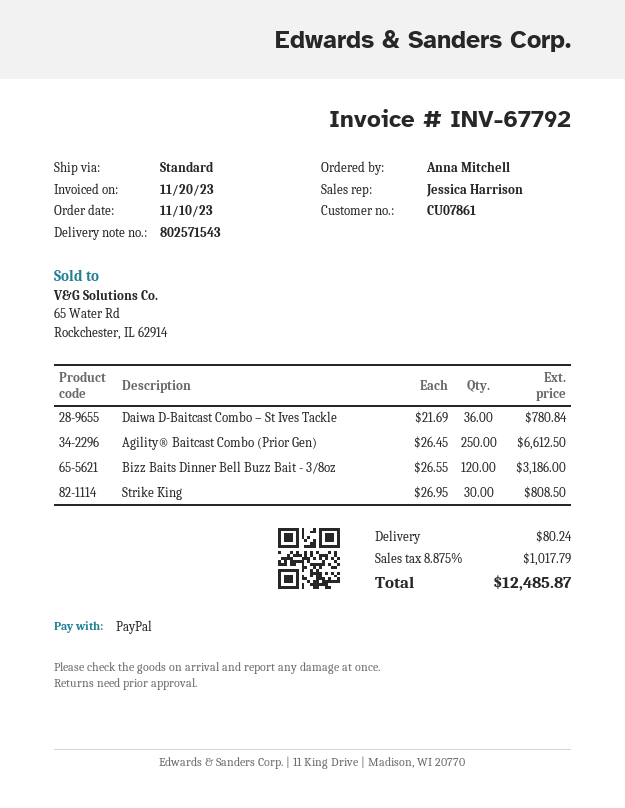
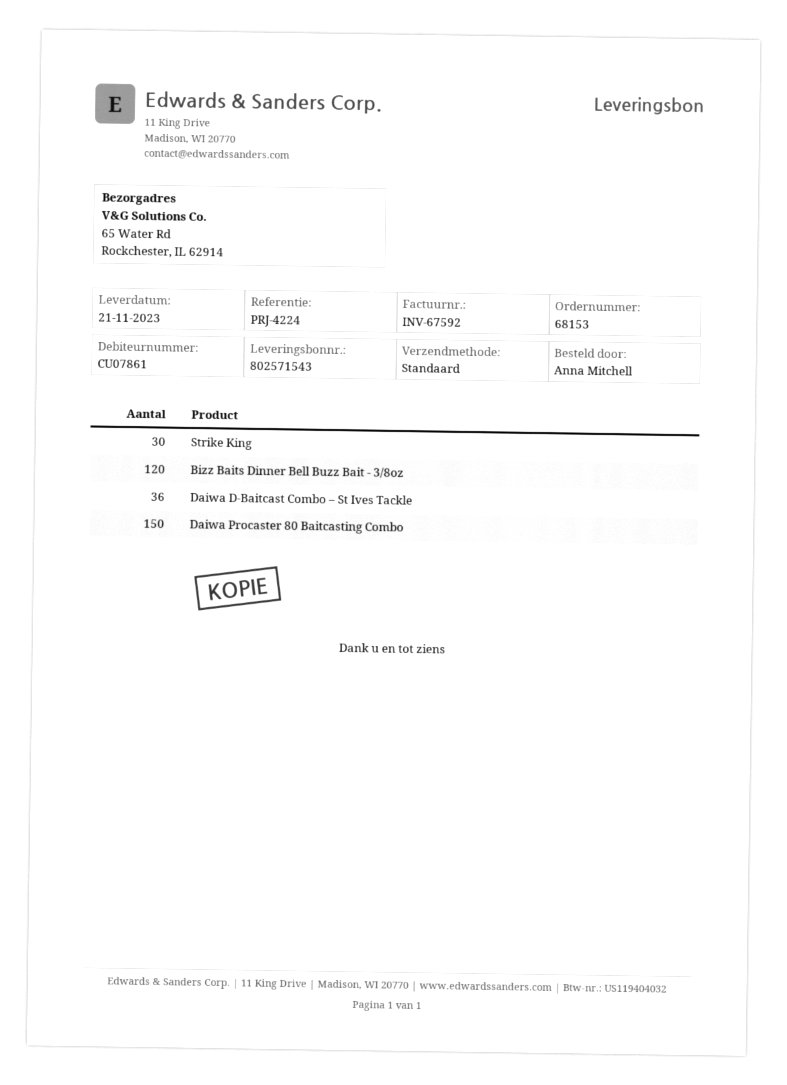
invoice number: INV-67792 -> INV-67592
Agility® Baitcast Combo (Prior Gen): 250 -> none
Daiwa Procaster 80 Baitcasting Combo: none -> 150

